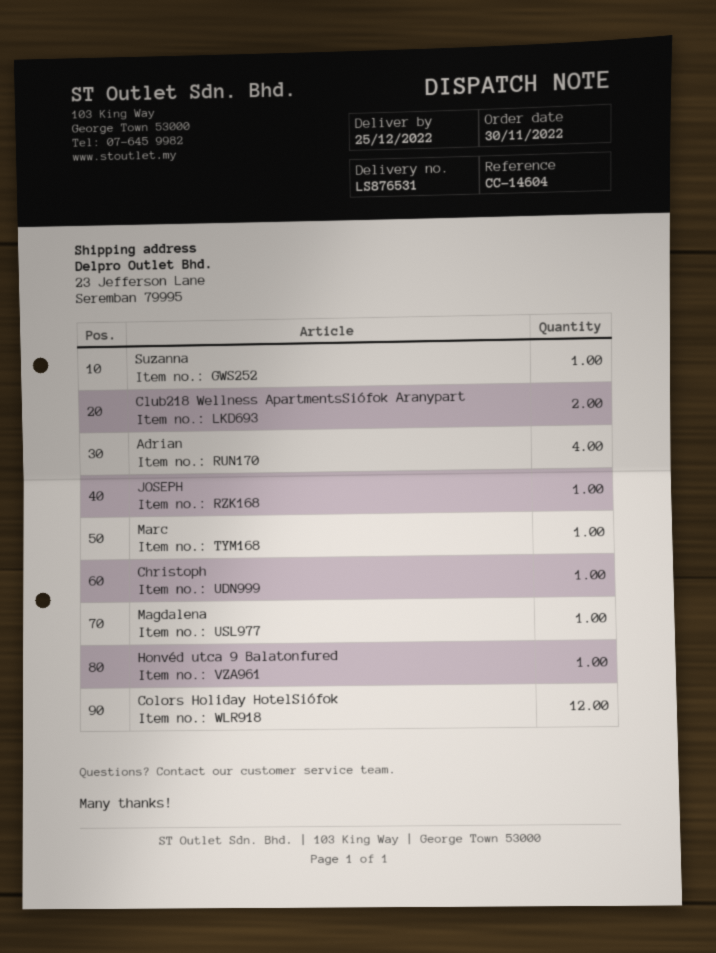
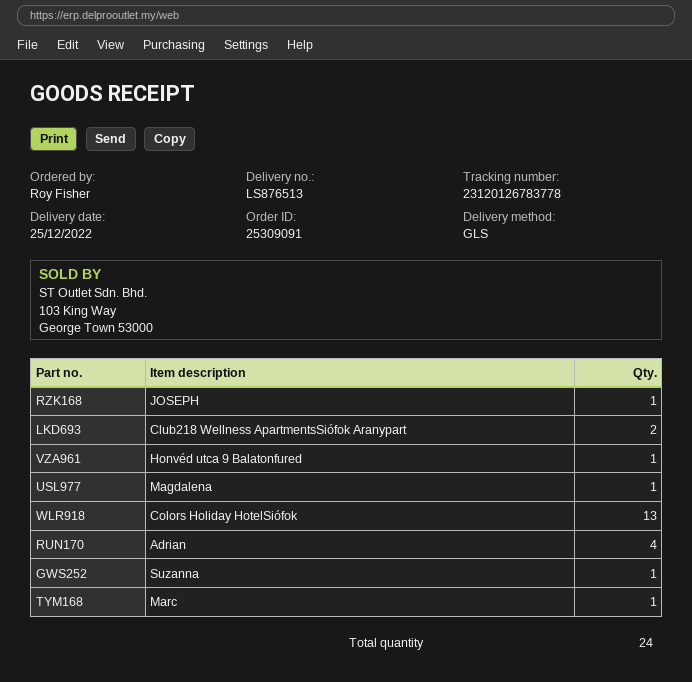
delivery note number: LS876531 -> LS876513
Christoph: 1 -> none
Colors Holiday HotelSiófok: 12 -> 13

